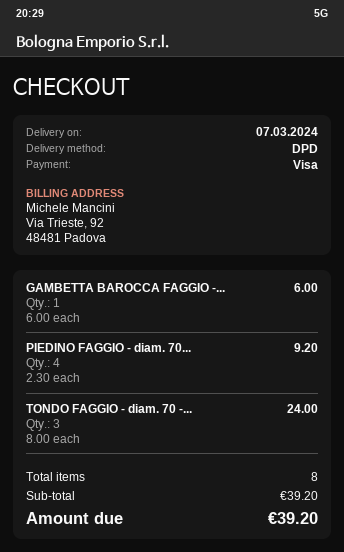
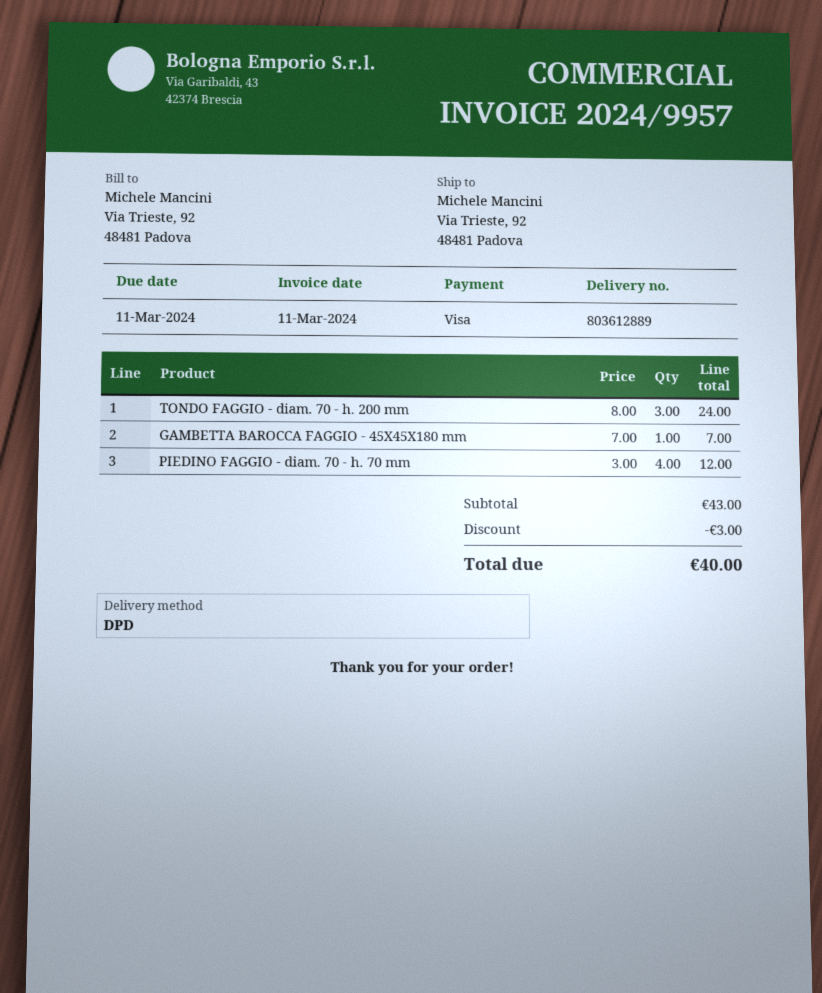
GAMBETTA BAROCCA FAGGIO -...: 1 x 6.00 = 6.00 -> 1 x 7.00 = 7.00
PIEDINO FAGGIO - diam. 70...: 4 x 2.30 = 9.20 -> 4 x 3.00 = 12.00
subtotal: 39.20 -> 43.00
discount: none -> 3.00
total: 39.20 -> 40.00

